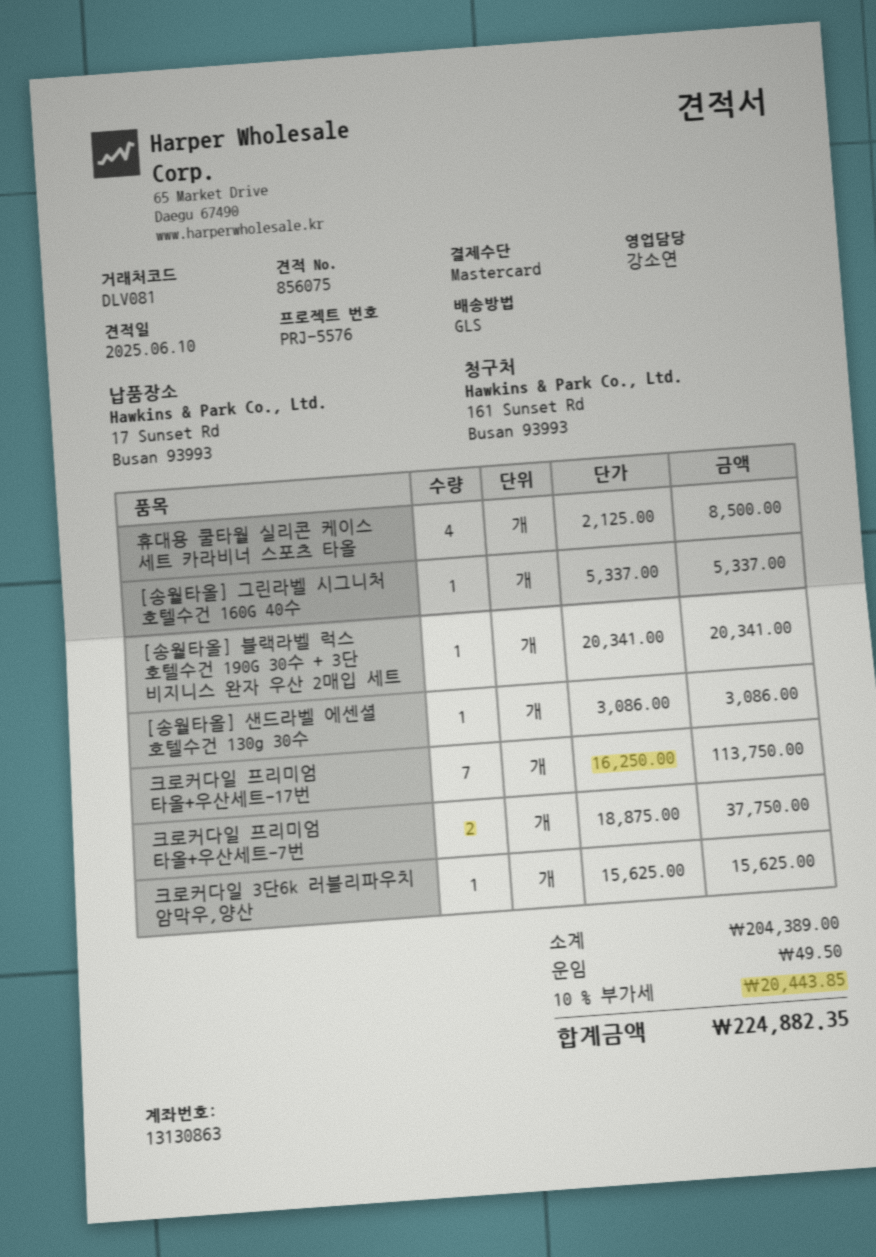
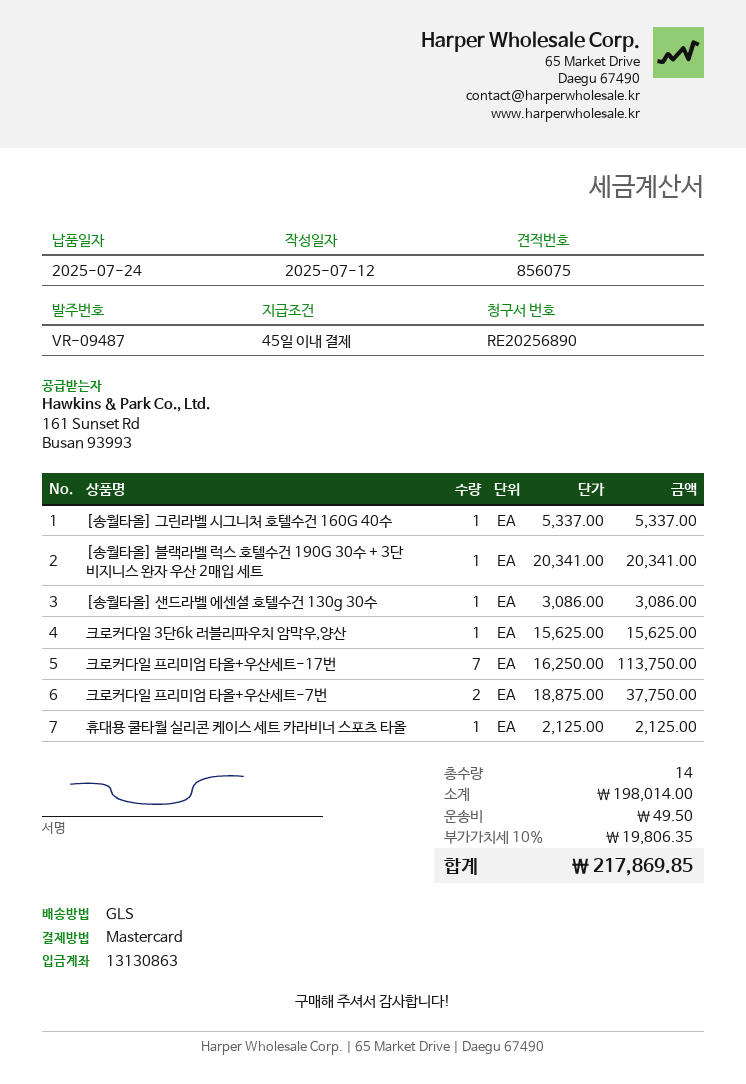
휴대용 쿨타월 실리콘 케이스 세트 카라비너 스포츠 타올: 4 x 2125.00 = 8500.00 -> 1 x 2125.00 = 2125.00
subtotal: 204389.00 -> 198014.00
tax: 10% = 20443.85 -> 10% = 19806.35
total: 224882.35 -> 217869.85

